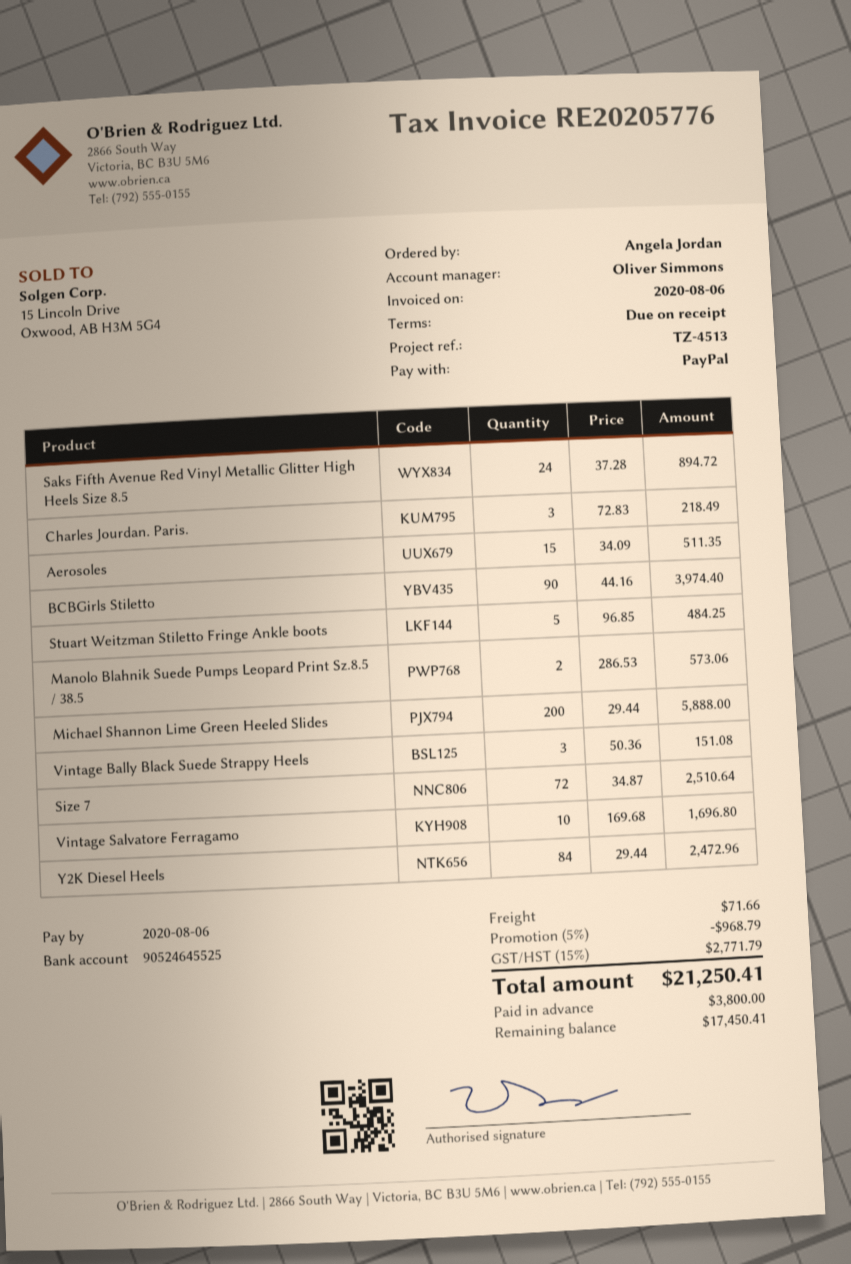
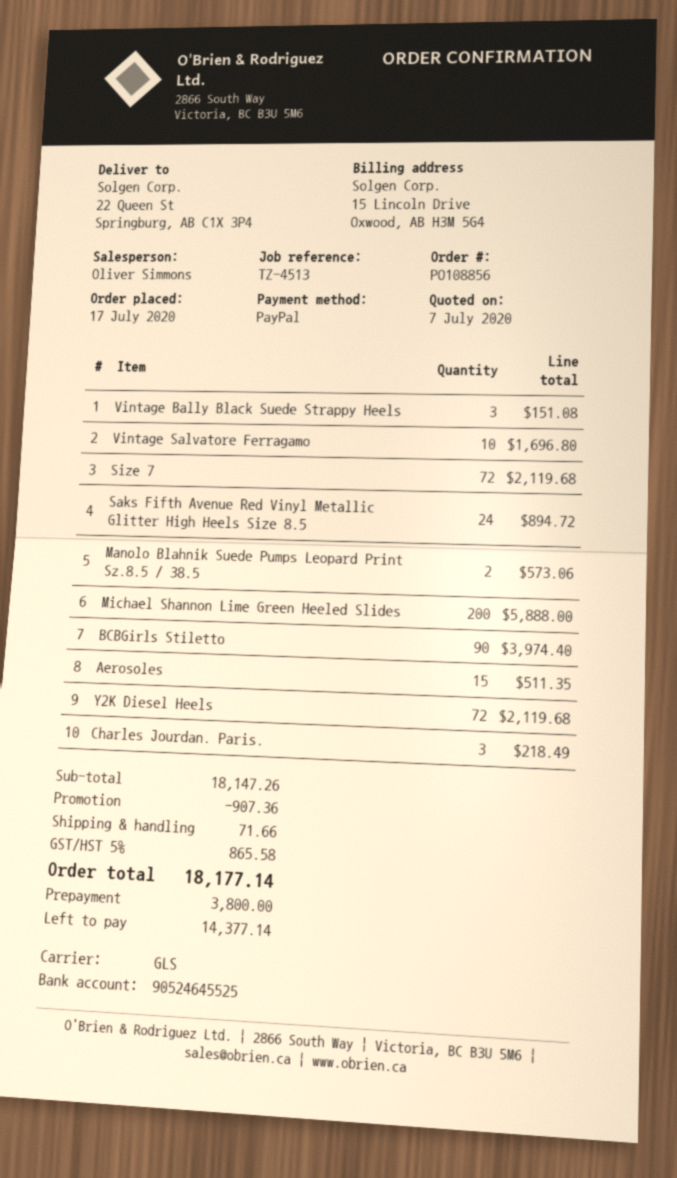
Stuart Weitzman Stiletto Fringe Ankle boots: 5 for 484.25 -> none
Size 7: 72 for 2510.64 -> 72 for 2119.68
Y2K Diesel Heels: 84 for 2472.96 -> 72 for 2119.68
discount: 968.79 -> 907.36
tax: 15% = 2771.79 -> 5% = 865.58
total: 21250.41 -> 18177.14
balance: 17450.41 -> 14377.14

